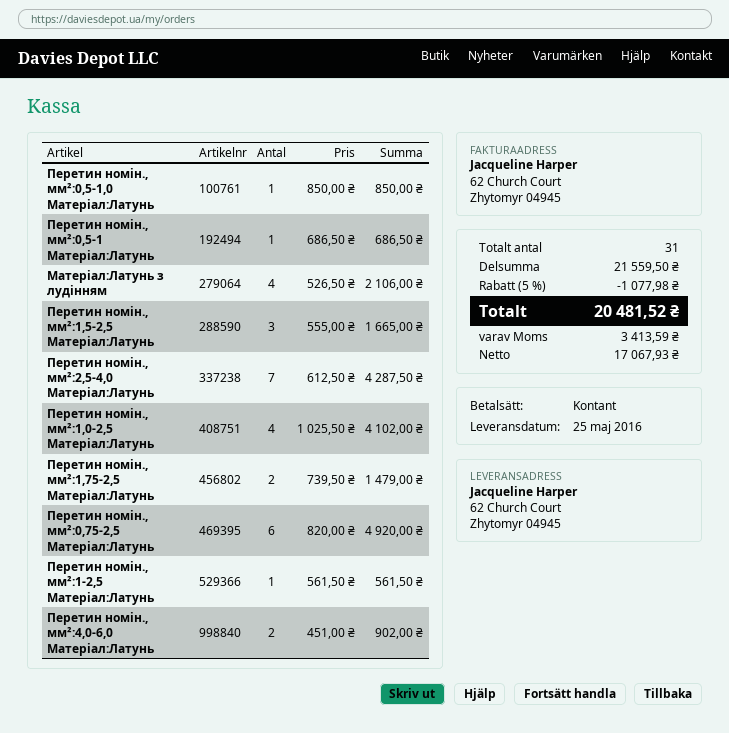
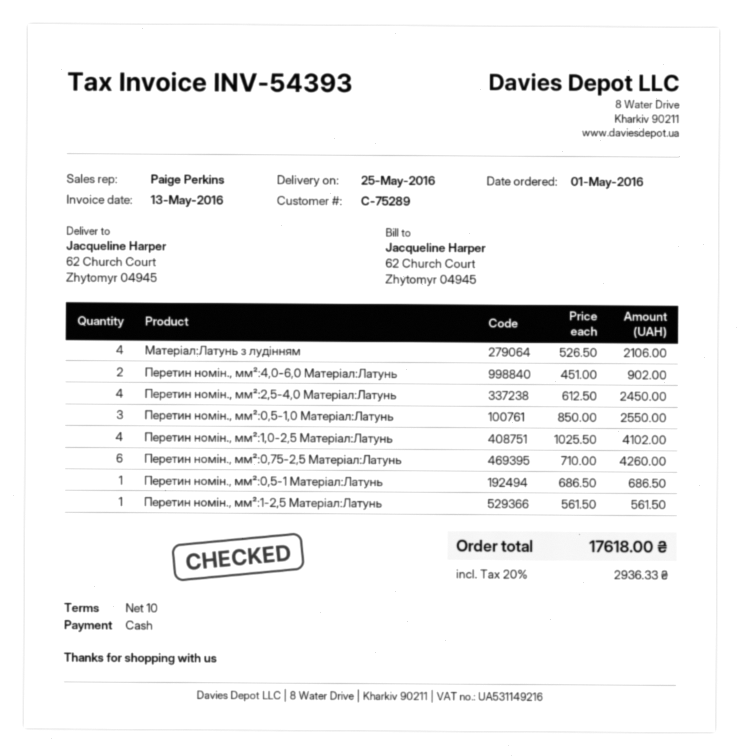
Перетин номін., мм²:0,5-1,0 Матеріал:Латунь: 1 x 850.00 = 850.00 -> 3 x 850.00 = 2550.00
Перетин номін., мм²:1,5-2,5 Матеріал:Латунь: 3 x 555.00 = 1665.00 -> none
Перетин номін., мм²:2,5-4,0 Матеріал:Латунь: 7 x 612.50 = 4287.50 -> 4 x 612.50 = 2450.00
Перетин номін., мм²:1,75-2,5 Матеріал:Латунь: 2 x 739.50 = 1479.00 -> none
Перетин номін., мм²:0,75-2,5 Матеріал:Латунь: 6 x 820.00 = 4920.00 -> 6 x 710.00 = 4260.00
discount: 5% = 1077.98 -> none
tax: 3413.59 -> 2936.33
total: 20481.52 -> 17618.00

